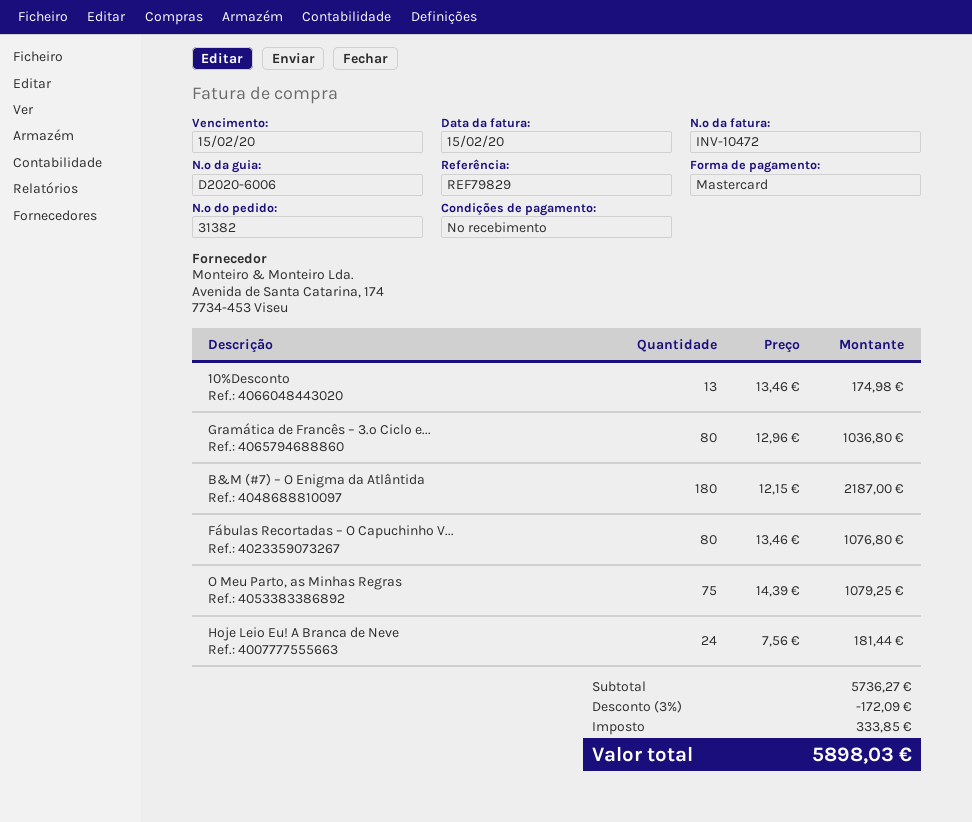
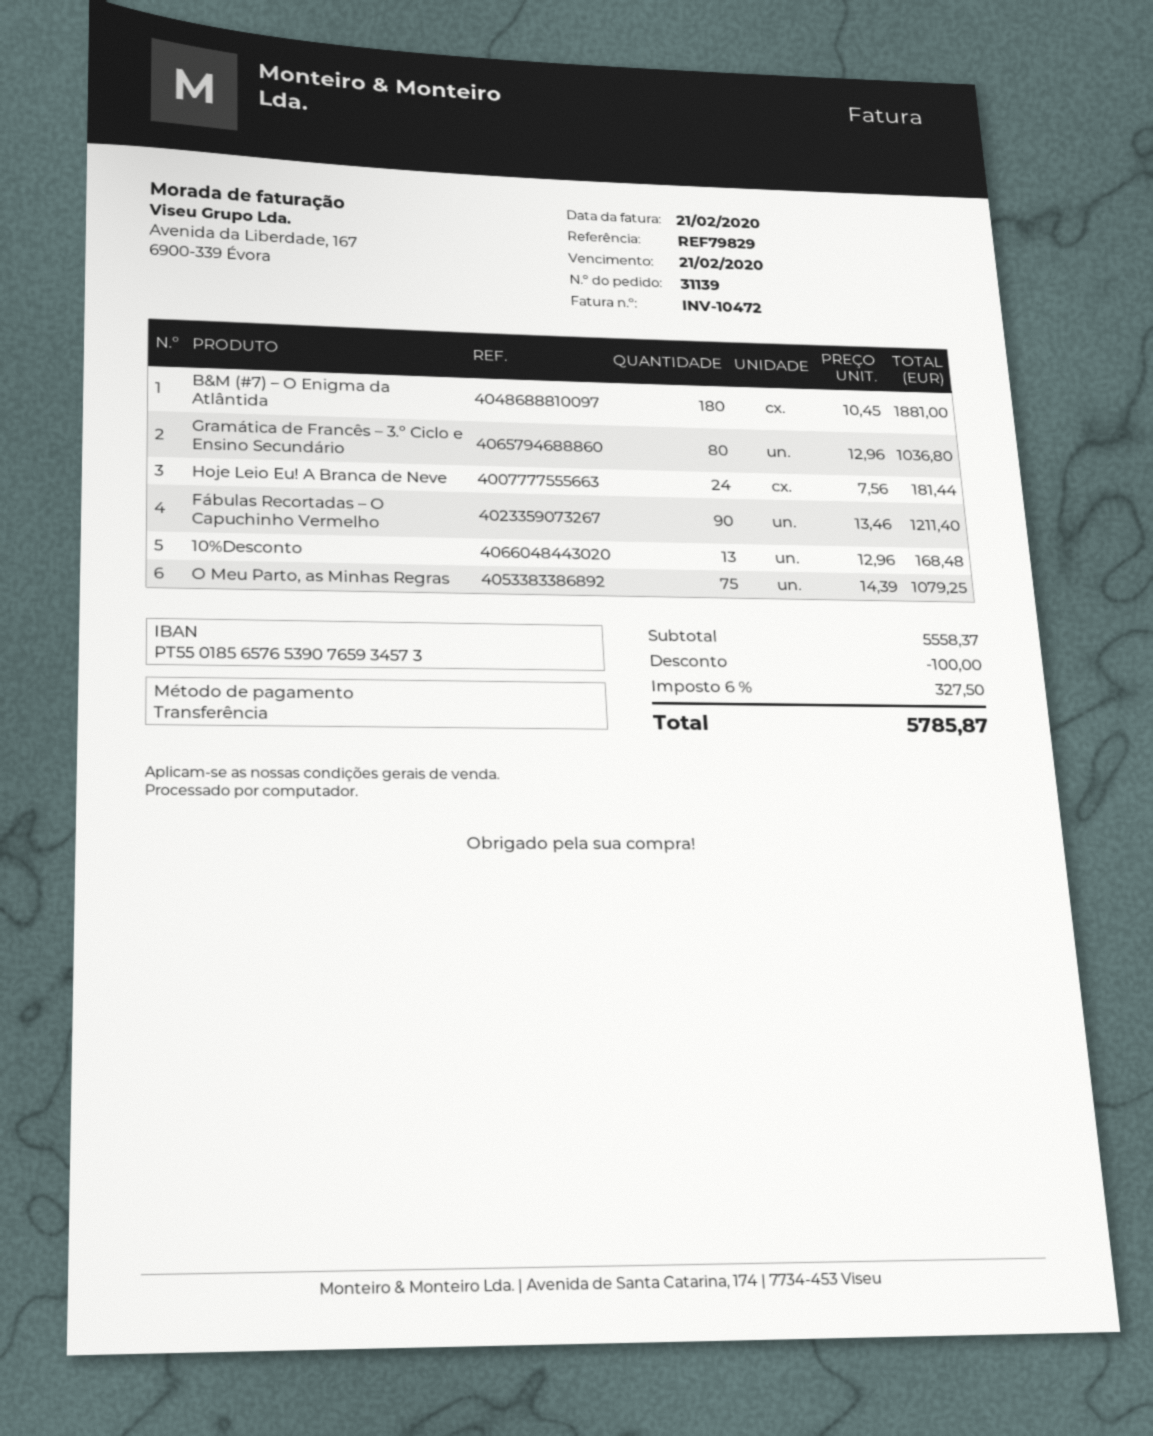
order number: 31382 -> 31139
invoice date: 2020-02-15 -> 2020-02-21
due date: 2020-02-15 -> 2020-02-21
payment method: Mastercard -> bank transfer
10%Desconto: 13 x 13.46 = 174.98 -> 13 x 12.96 = 168.48
B&M (#7) – O Enigma da Atlântida: 180 x 12.15 = 2187.00 -> 180 x 10.45 = 1881.00
Fábulas Recortadas – O Capuchinho V...: 80 x 13.46 = 1076.80 -> 90 x 13.46 = 1211.40
subtotal: 5736.27 -> 5558.37
discount: 172.09 -> 100.00
tax: 333.85 -> 327.50
total: 5898.03 -> 5785.87

